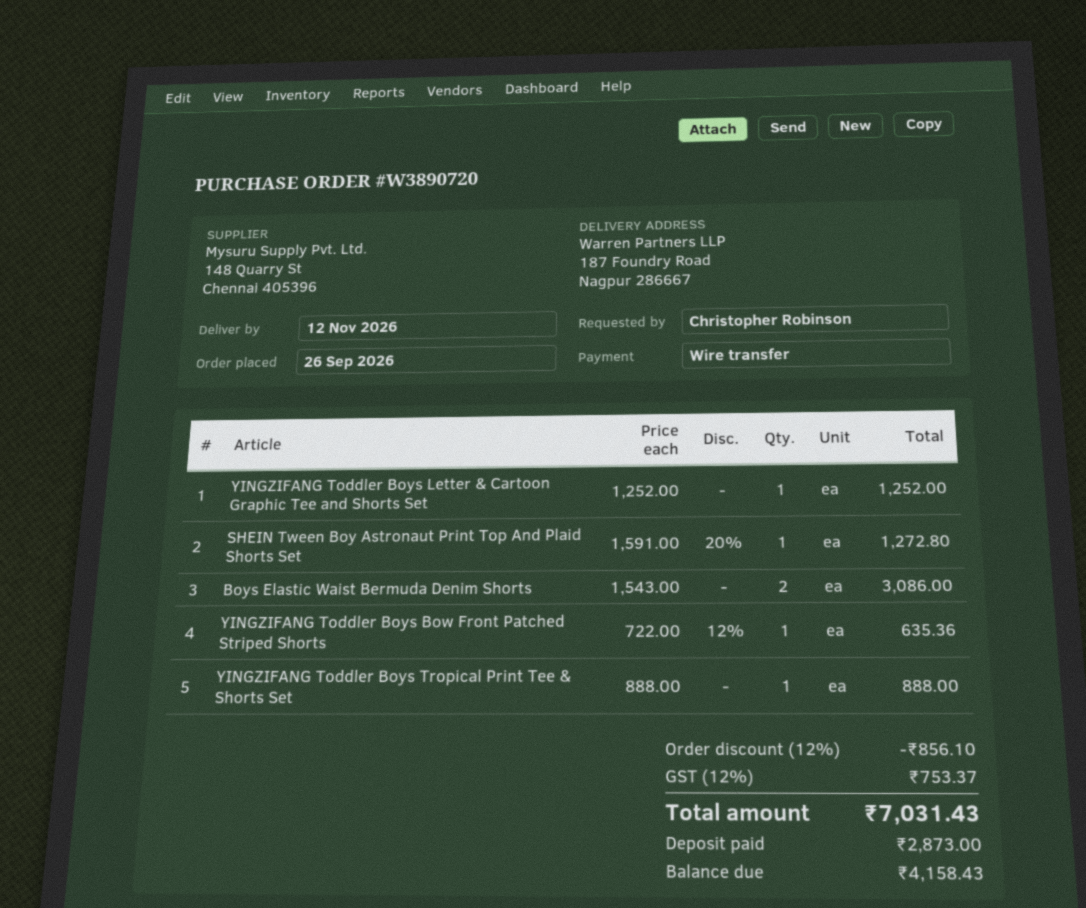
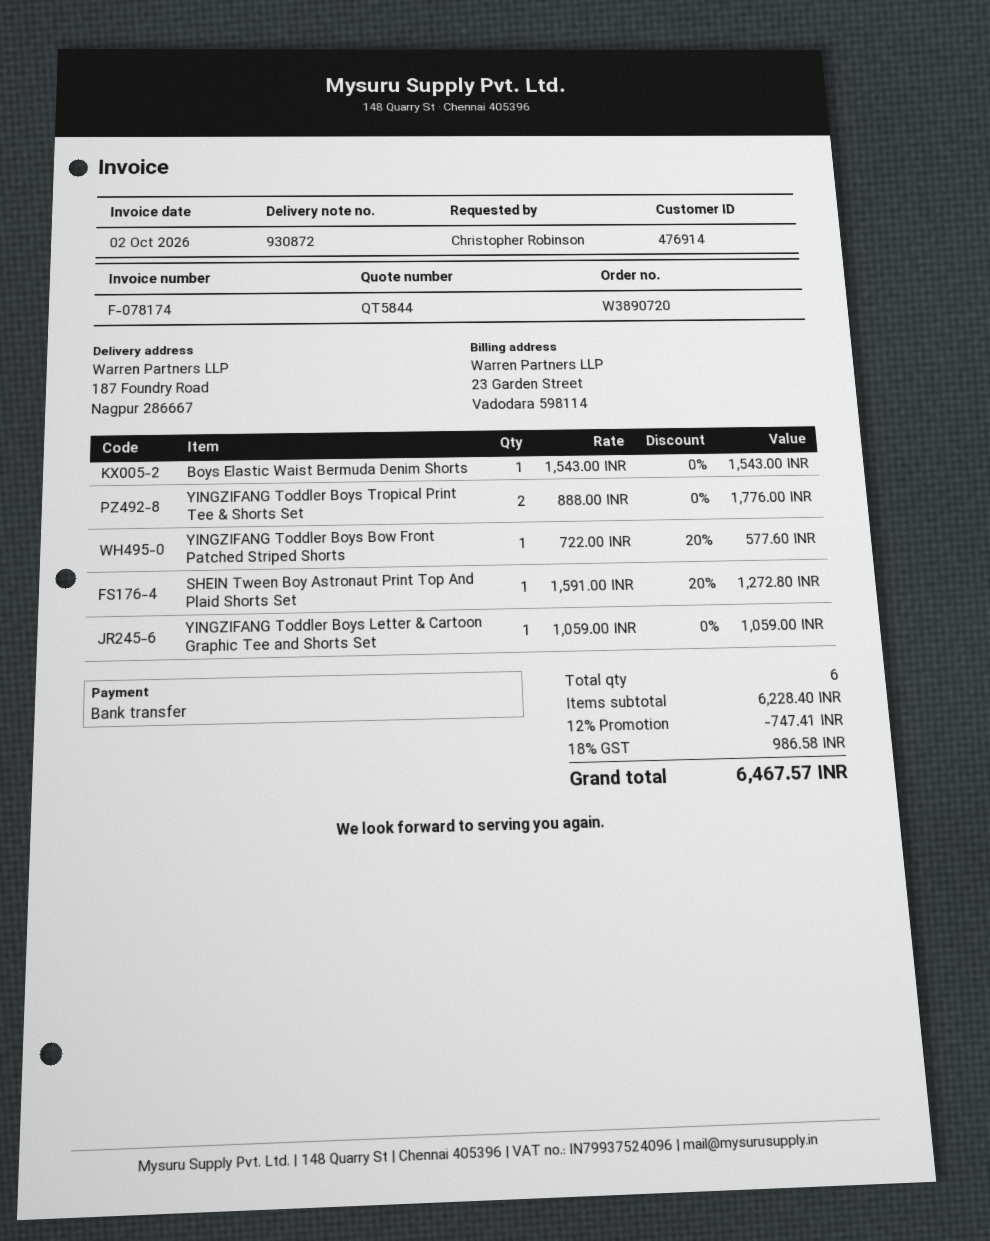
YINGZIFANG Toddler Boys Letter & Cartoon Graphic Tee and Shorts Set: 1 x 1252.00 = 1252.00 -> 1 x 1059.00 = 1059.00
Boys Elastic Waist Bermuda Denim Shorts: 2 x 1543.00 = 3086.00 -> 1 x 1543.00 = 1543.00
YINGZIFANG Toddler Boys Bow Front Patched Striped Shorts: 1 x 722.00 - 12% = 635.36 -> 1 x 722.00 - 20% = 577.60
YINGZIFANG Toddler Boys Tropical Print Tee & Shorts Set: 1 x 888.00 = 888.00 -> 2 x 888.00 = 1776.00
discount: 12% = 856.10 -> 12% = 747.41
tax: 12% = 753.37 -> 18% = 986.58
total: 7031.43 -> 6467.57

